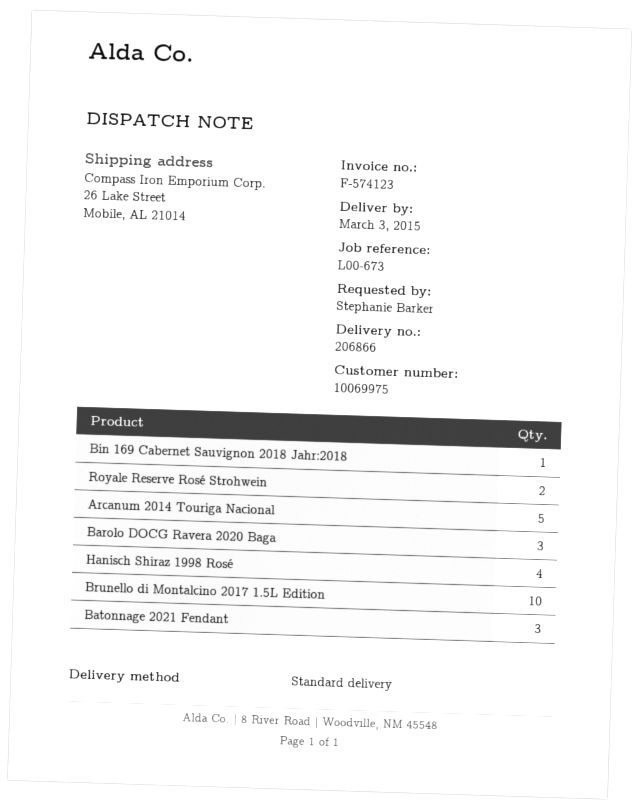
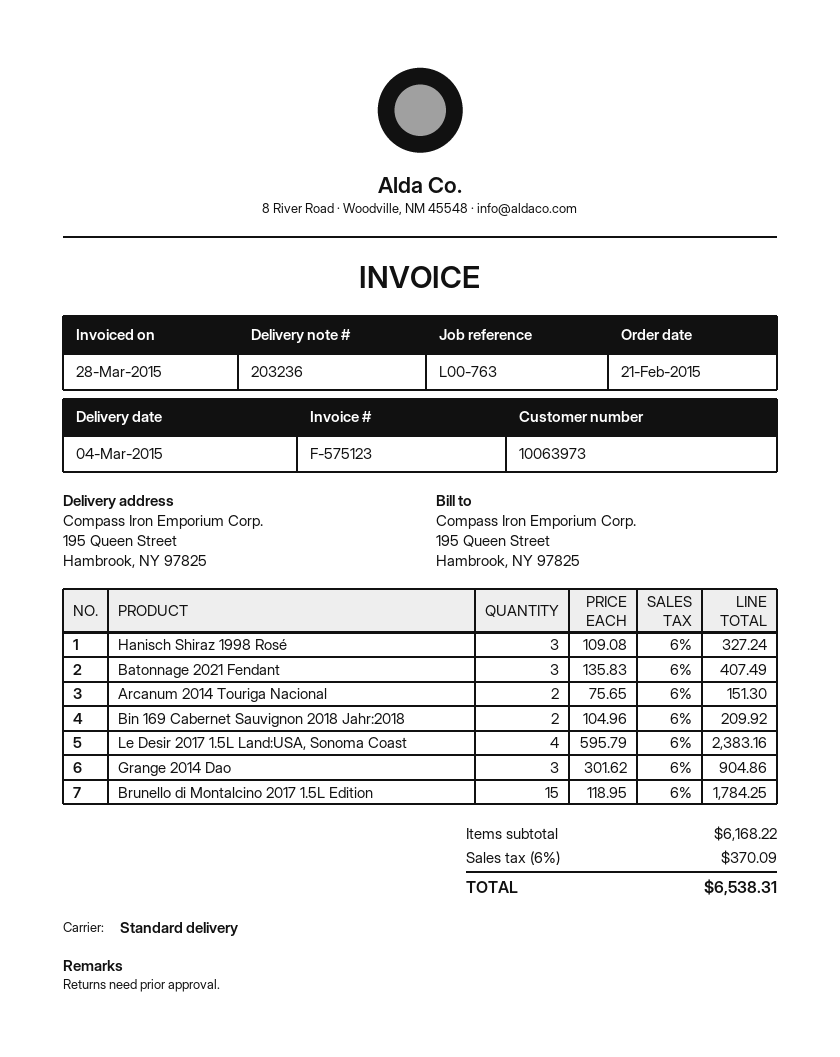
delivery note number: 206866 -> 203236
delivery date: 2015-03-03 -> 2015-03-04
invoice number: F-574123 -> F-575123
customer number: 10069975 -> 10063973
reference: L00-673 -> L00-763
ship to: 26 Lake Street, Mobile, AL 21014 -> 195 Queen Street, Hambrook, NY 97825
Bin 169 Cabernet Sauvignon 2018 Jahr:2018: 1 -> 2
Royale Reserve Rosé Strohwein: 2 -> none
Arcanum 2014 Touriga Nacional: 5 -> 2
Barolo DOCG Ravera 2020 Baga: 3 -> none
Hanisch Shiraz 1998 Rosé: 4 -> 3
Brunello di Montalcino 2017 1.5L Edition: 10 -> 15
Le Desir 2017 1.5L Land:USA, Sonoma Coast: none -> 4
Grange 2014 Dao: none -> 3

